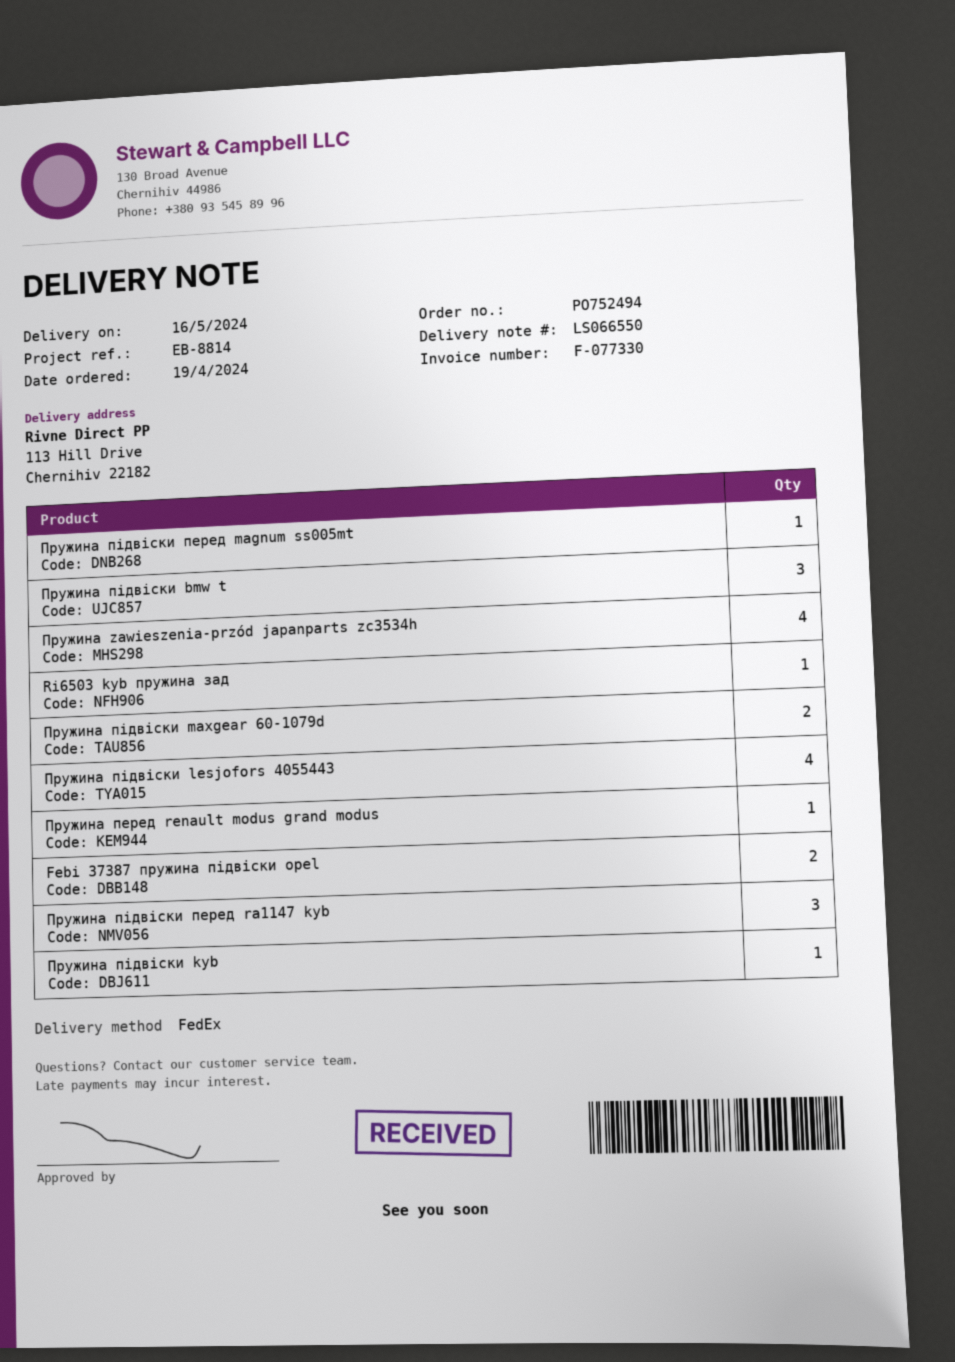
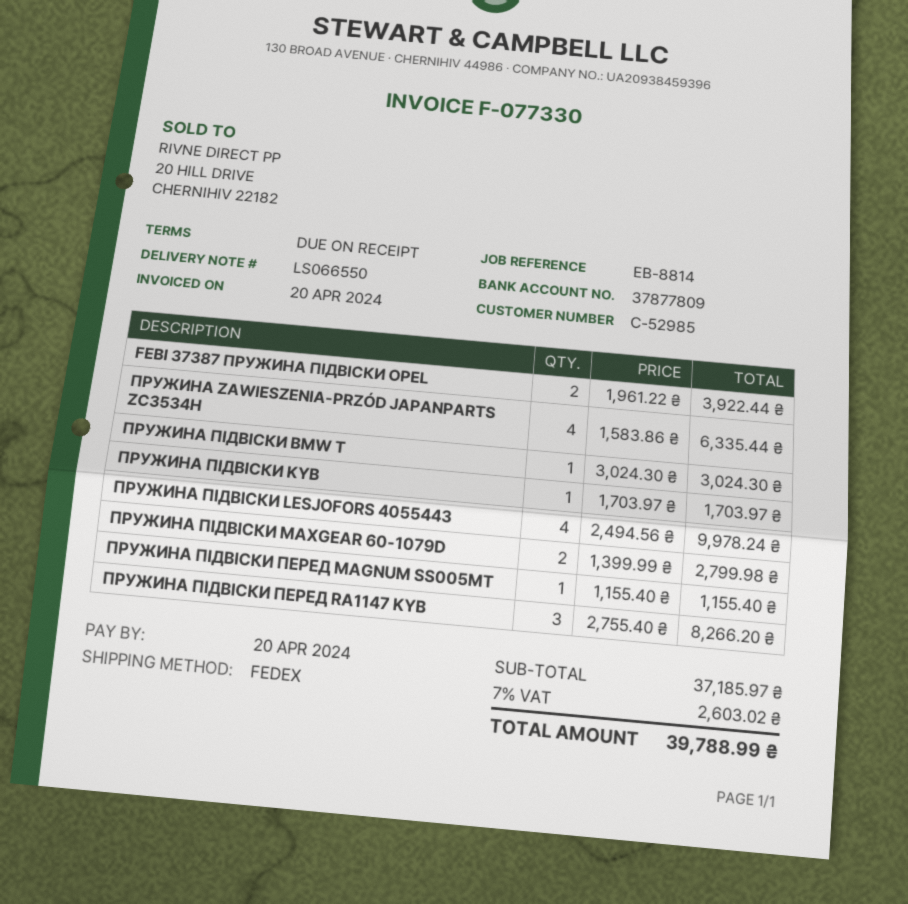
Пружина підвіски bmw t: 3 -> 1
Ri6503 kyb пружина зад: 1 -> none
Пружина перед renault modus grand modus: 1 -> none

